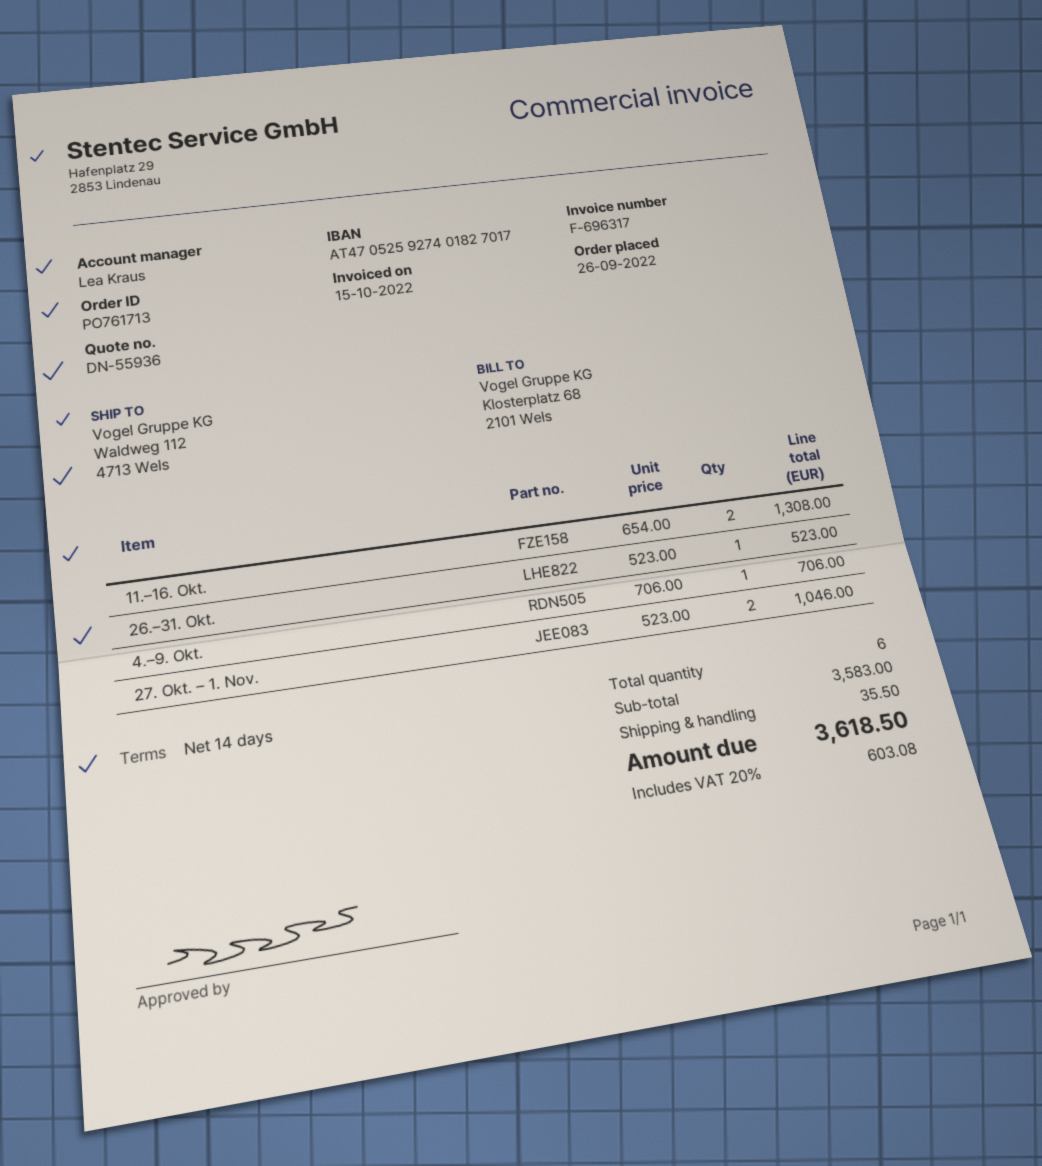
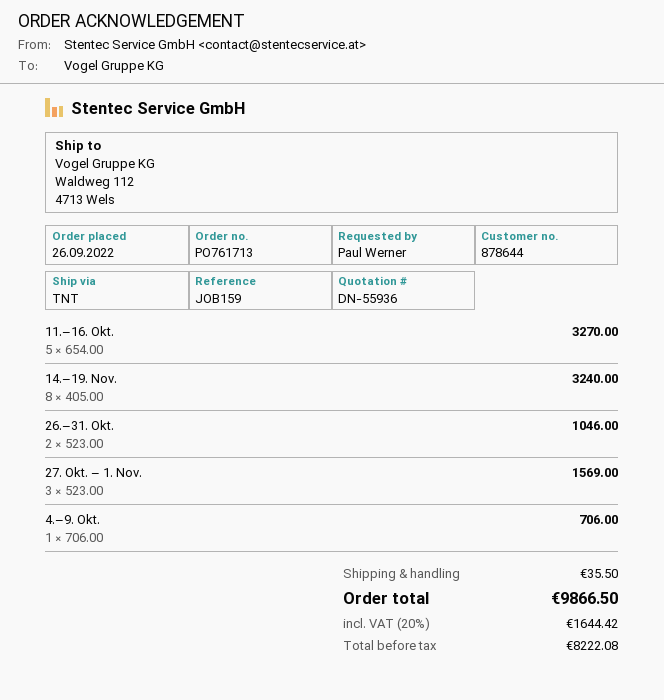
11.–16. Okt.: 2 x 654.00 = 1308.00 -> 5 x 654.00 = 3270.00
26.–31. Okt.: 1 x 523.00 = 523.00 -> 2 x 523.00 = 1046.00
27. Okt. – 1. Nov.: 2 x 523.00 = 1046.00 -> 3 x 523.00 = 1569.00
14.–19. Nov.: none -> 8 x 405.00 = 3240.00
tax: 20% = 603.08 -> 20% = 1644.42
total: 3618.50 -> 9866.50

